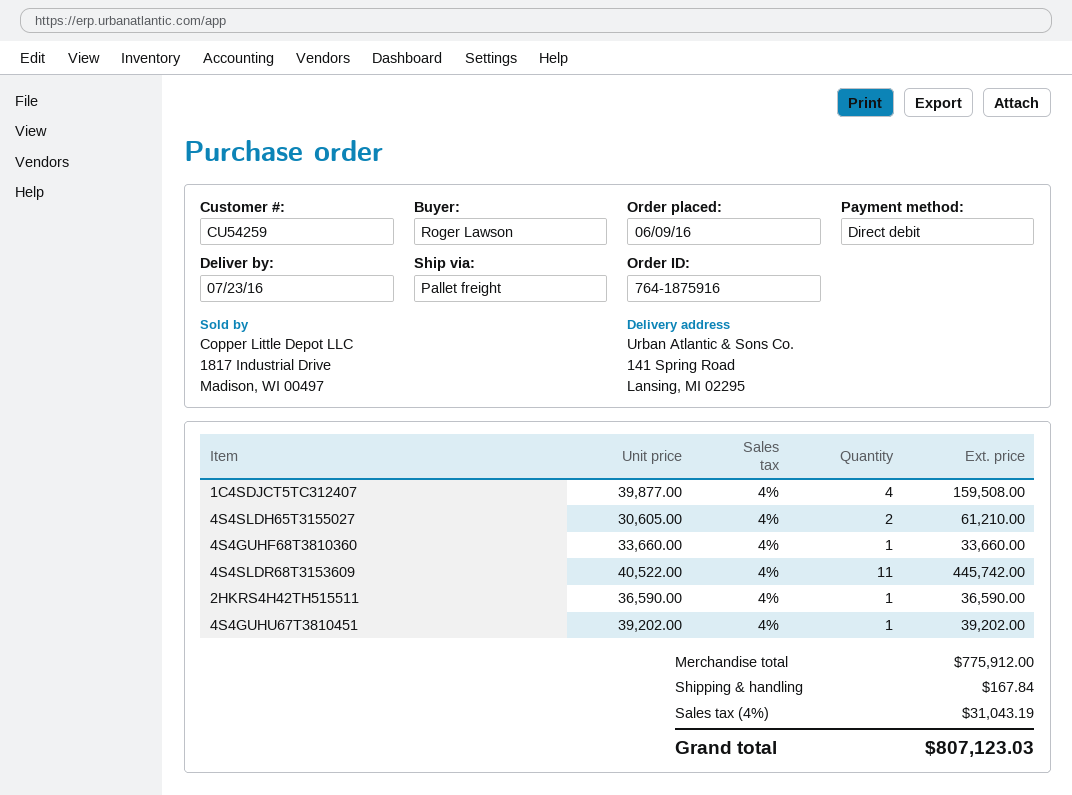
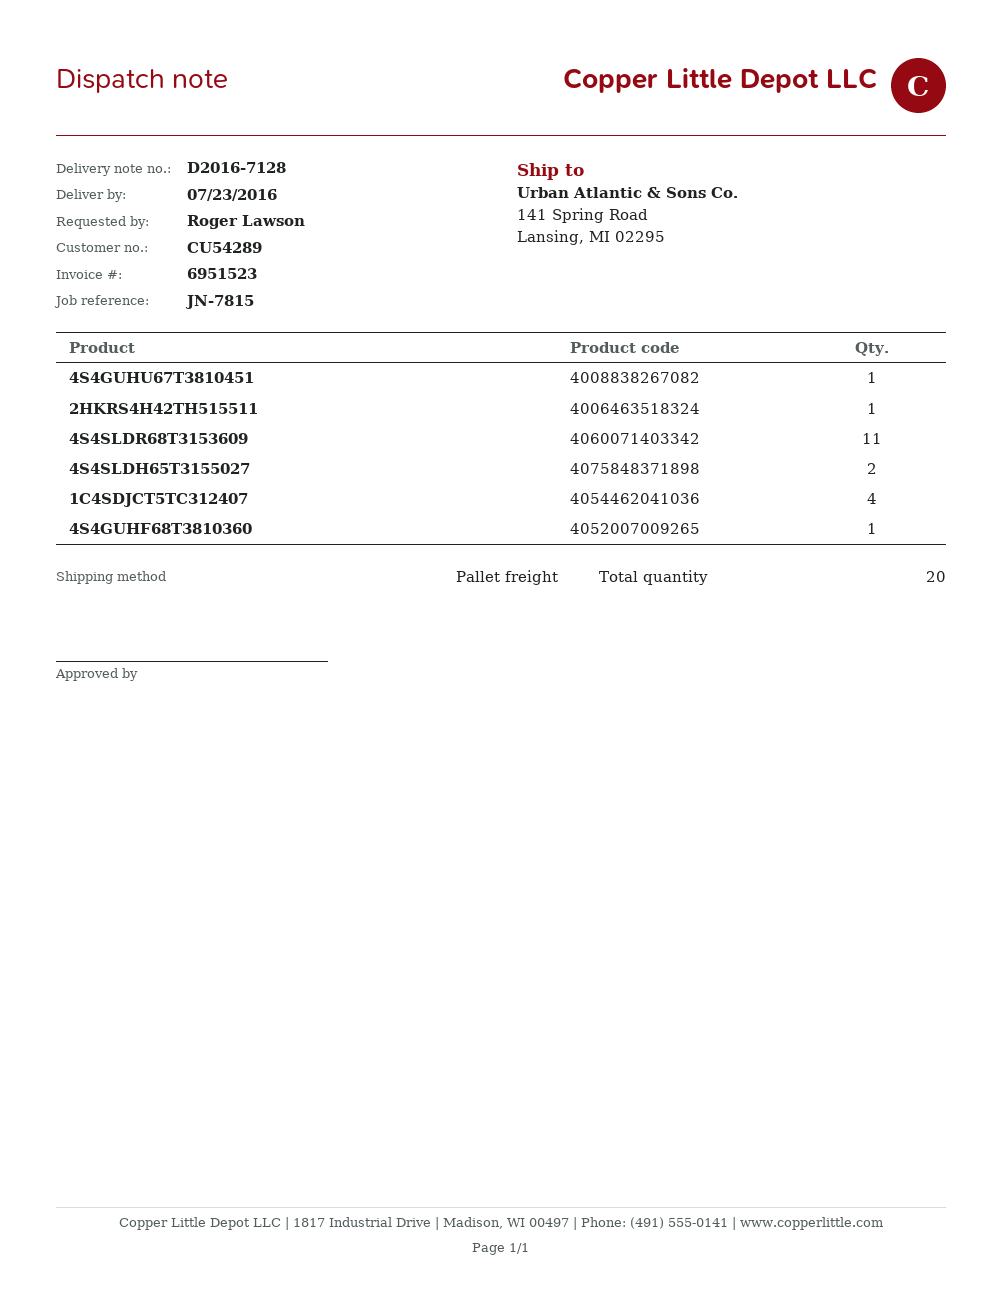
customer number: CU54259 -> CU54289

